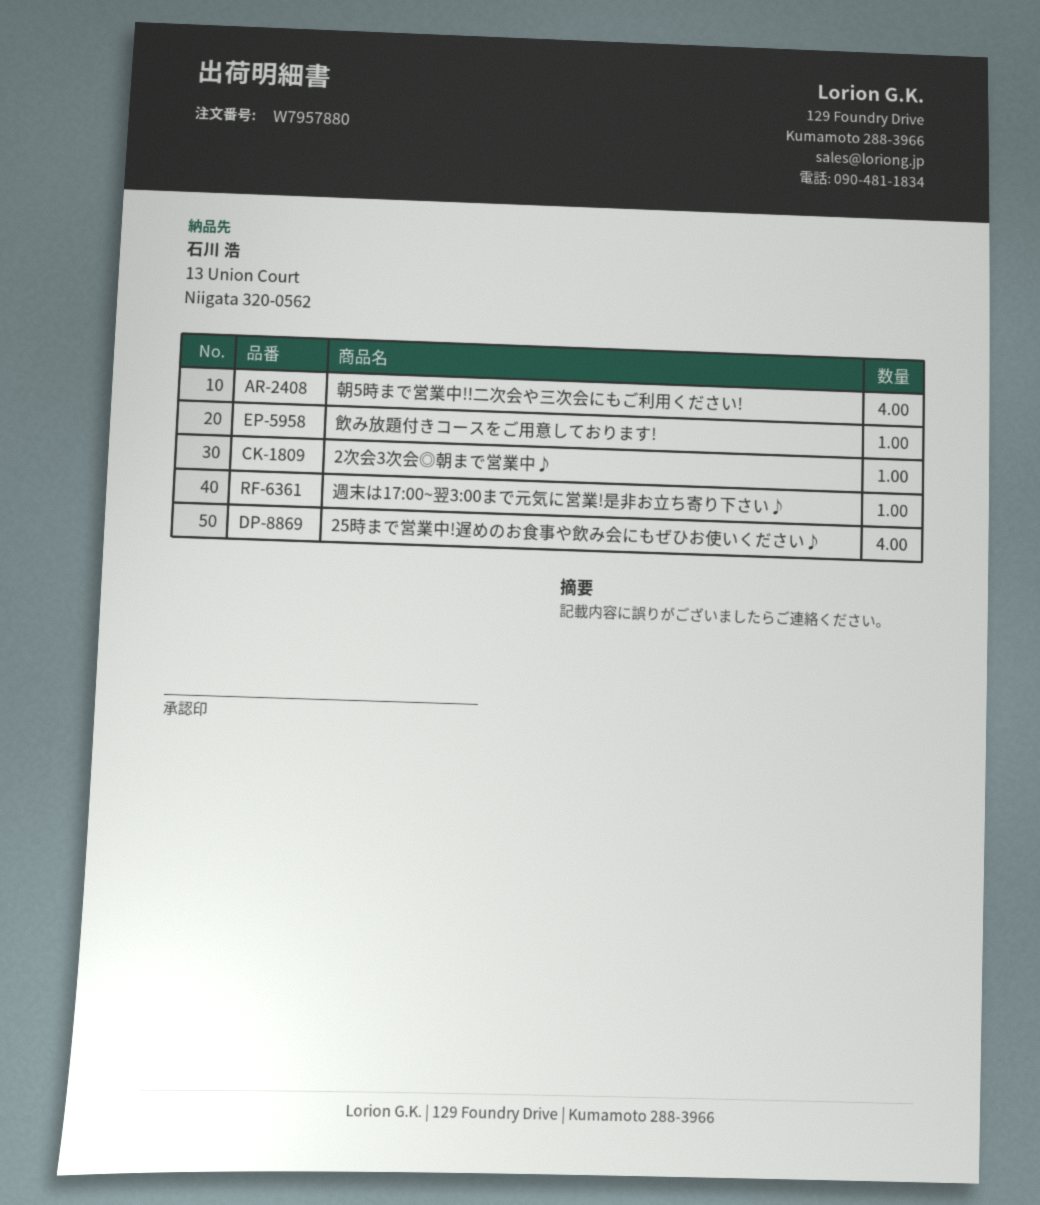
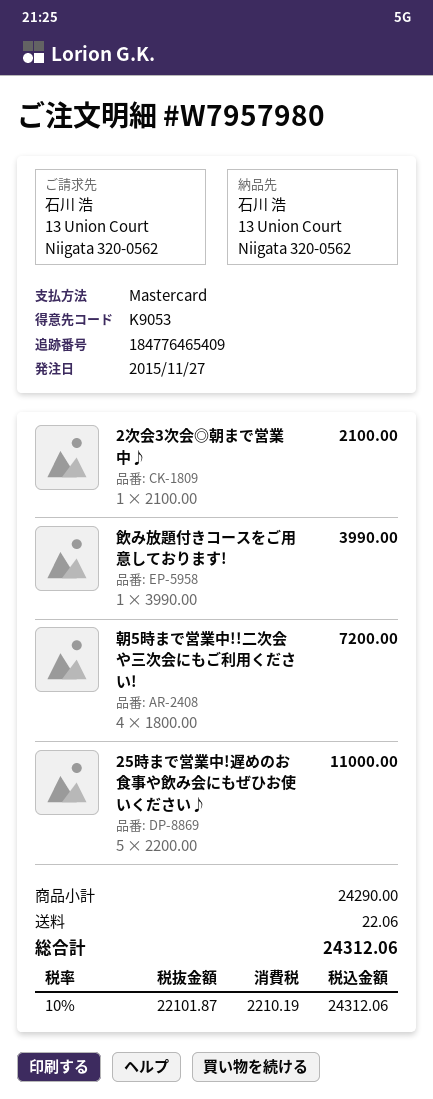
order number: W7957880 -> W7957980
週末は17:00~翌3:00まで元気に営業!是非お立ち寄り下さい♪: 1 -> none
25時まで営業中!遅めのお食事や飲み会にもぜひお使いください♪: 4 -> 5

